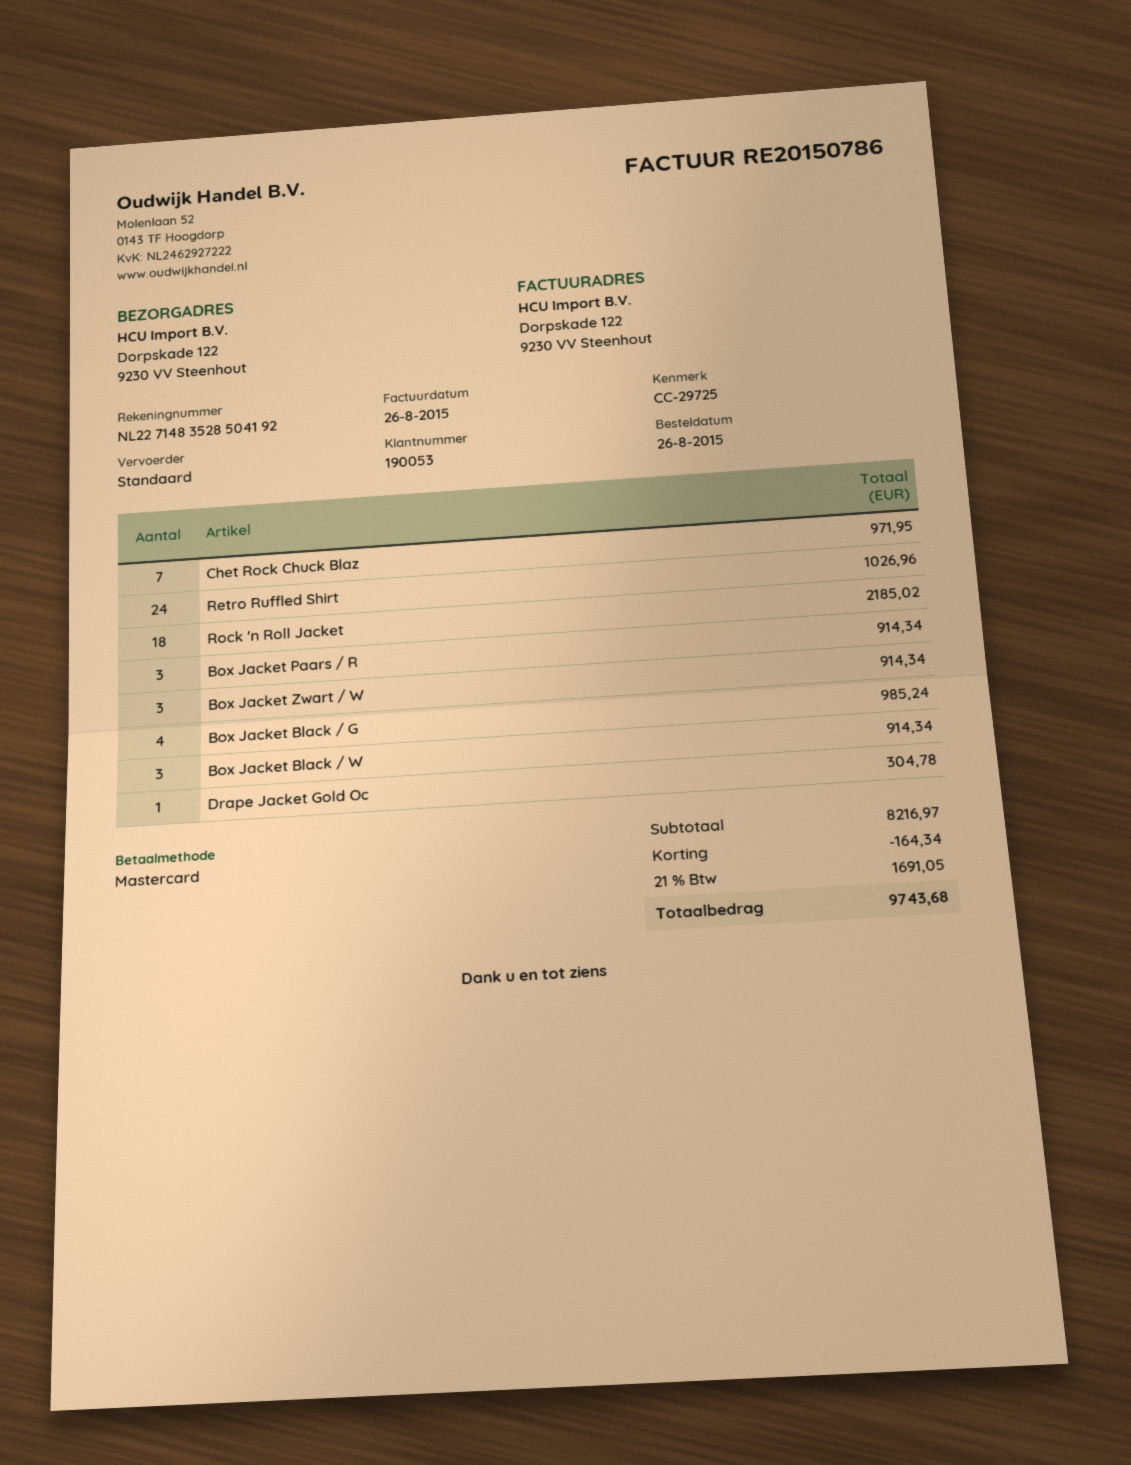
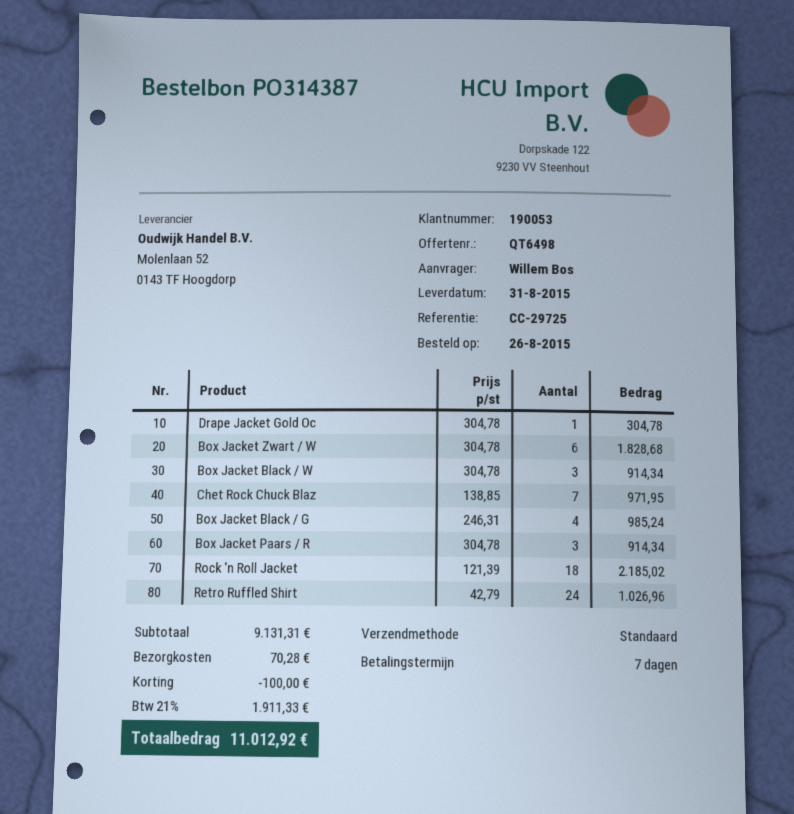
Box Jacket Zwart / W: 3 for 914.34 -> 6 for 1828.68
subtotal: 8216.97 -> 9131.31
discount: 164.34 -> 100.00
shipping: none -> 70.28
tax: 21% = 1691.05 -> 21% = 1911.33
total: 9743.68 -> 11012.92

